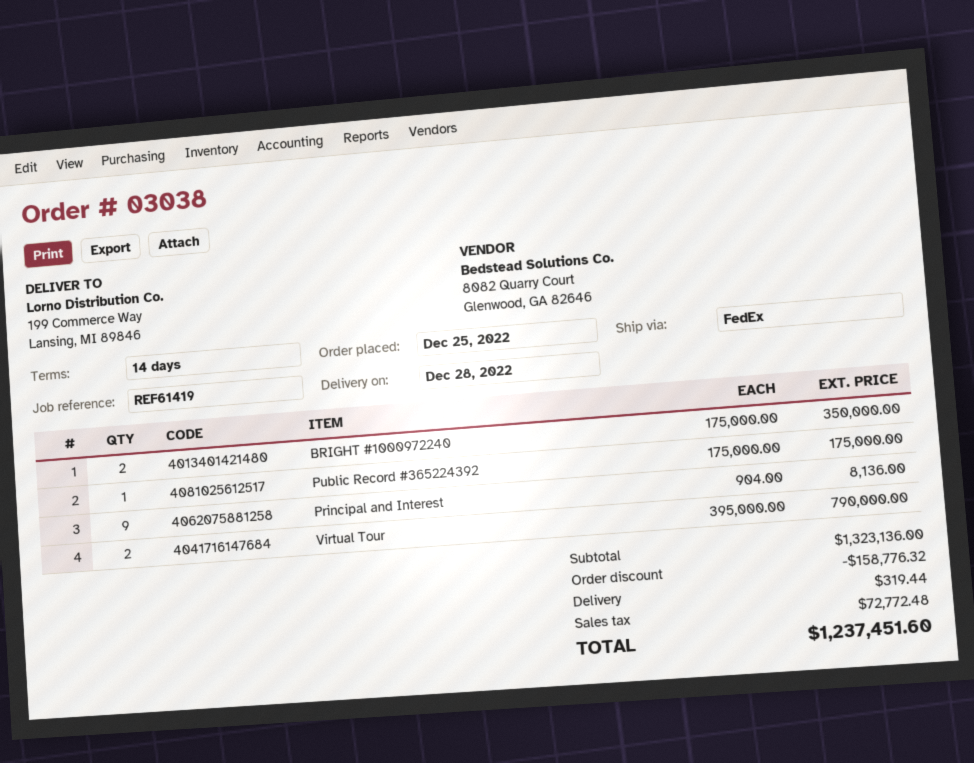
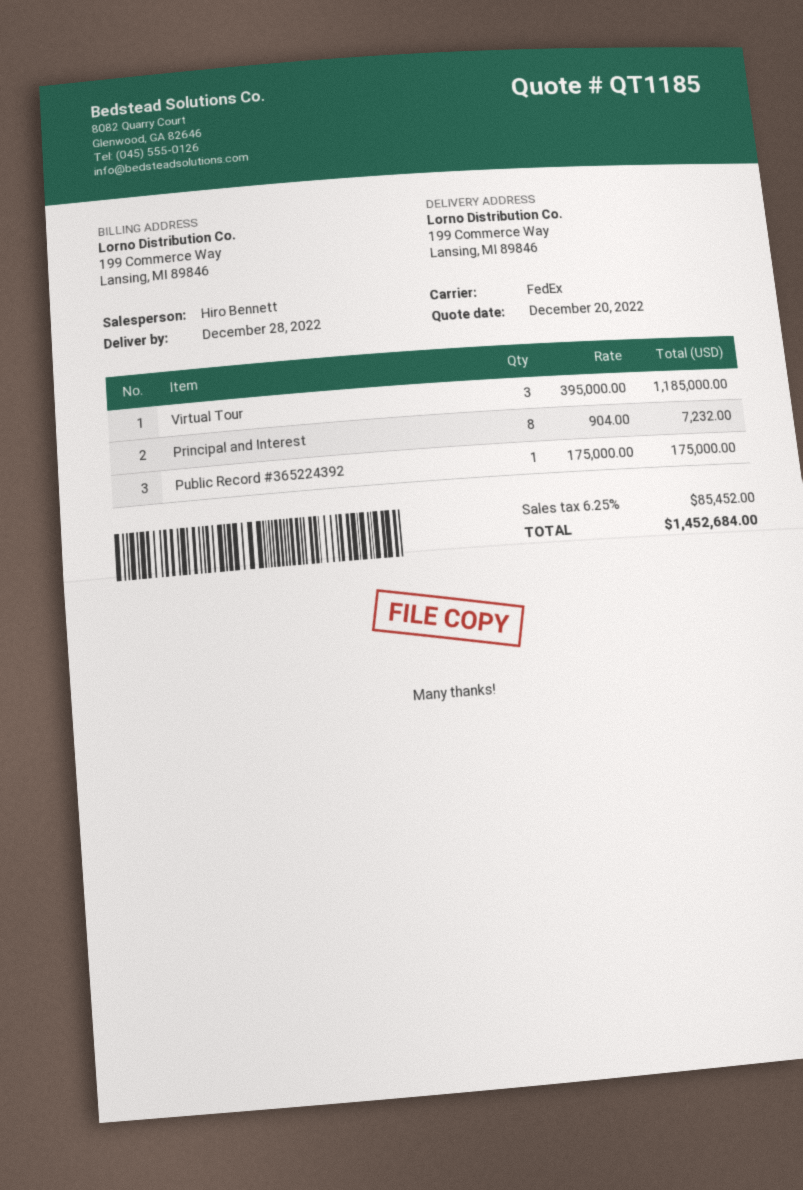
BRIGHT #1000972240: 2 x 175000.00 = 350000.00 -> none
Principal and Interest: 9 x 904.00 = 8136.00 -> 8 x 904.00 = 7232.00
Virtual Tour: 2 x 395000.00 = 790000.00 -> 3 x 395000.00 = 1185000.00
discount: 158776.32 -> none
shipping: 319.44 -> none
tax: 72772.48 -> 85452.00
total: 1237451.60 -> 1452684.00

